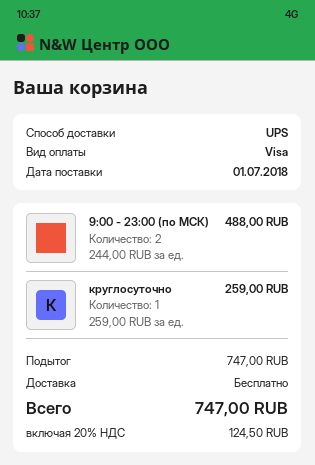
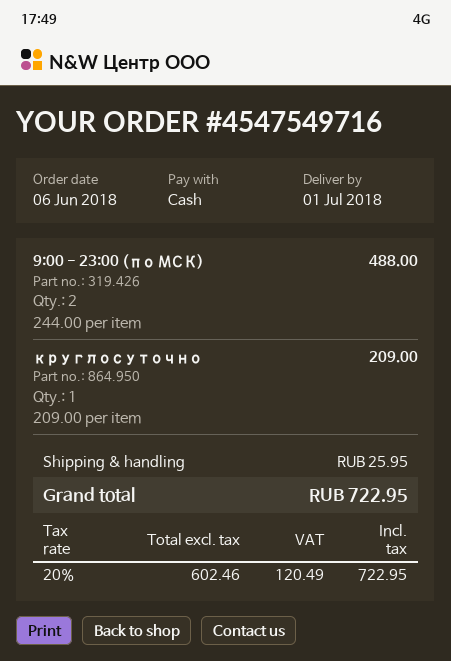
payment method: Visa -> cash
круглосуточно: 1 x 259.00 = 259.00 -> 1 x 209.00 = 209.00
shipping: 0.00 -> 25.95
tax: 20% = 124.50 -> 20% = 120.49
total: 747.00 -> 722.95

